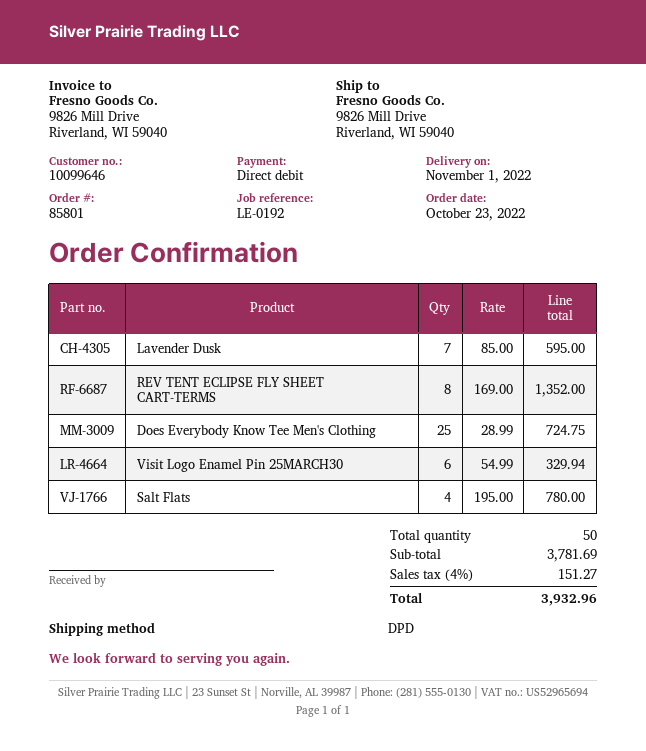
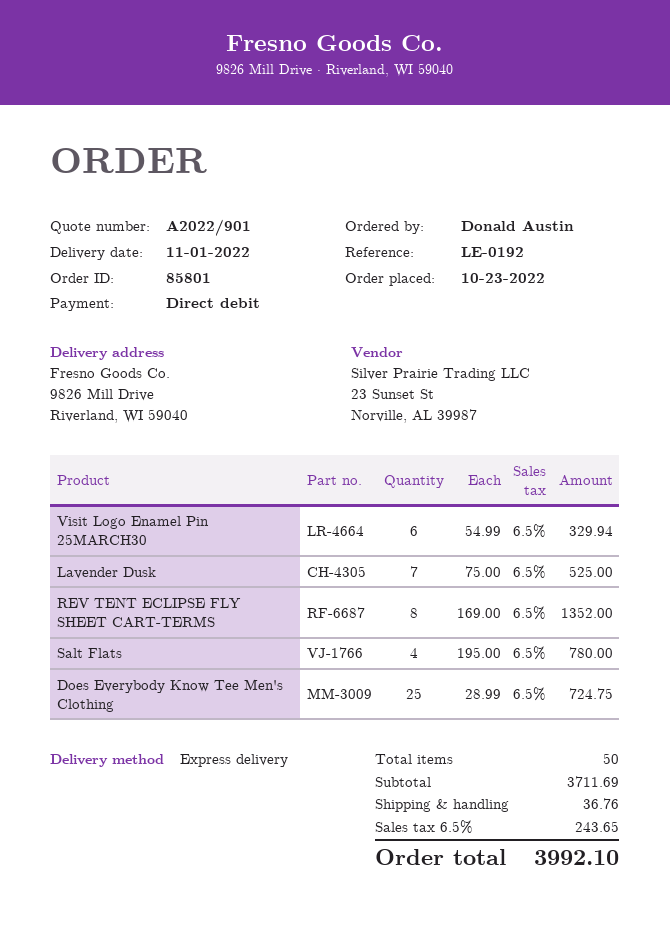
shipping method: DPD -> express
Lavender Dusk: 7 x 85.00 = 595.00 -> 7 x 75.00 = 525.00
subtotal: 3781.69 -> 3711.69
shipping: none -> 36.76
tax: 4% = 151.27 -> 6.5% = 243.65
total: 3932.96 -> 3992.10

